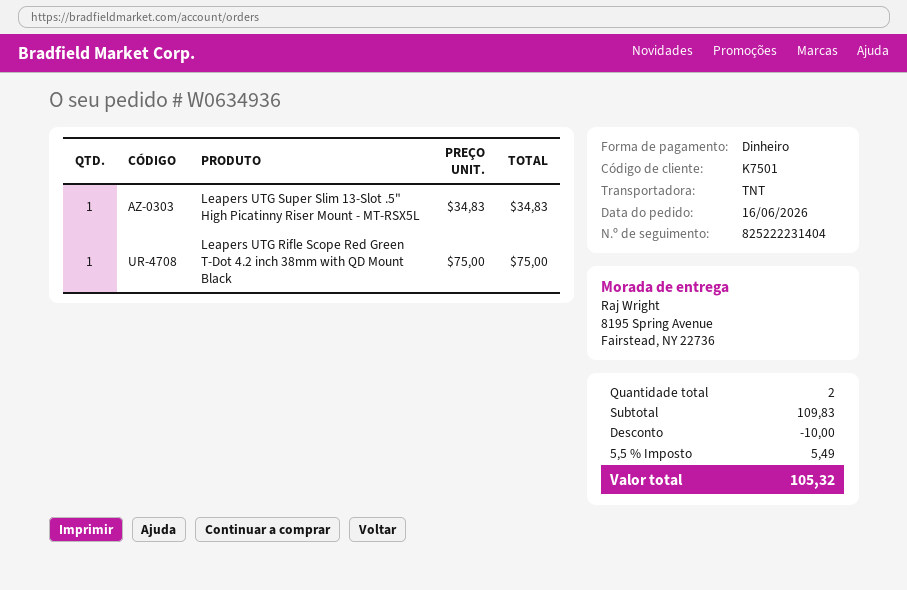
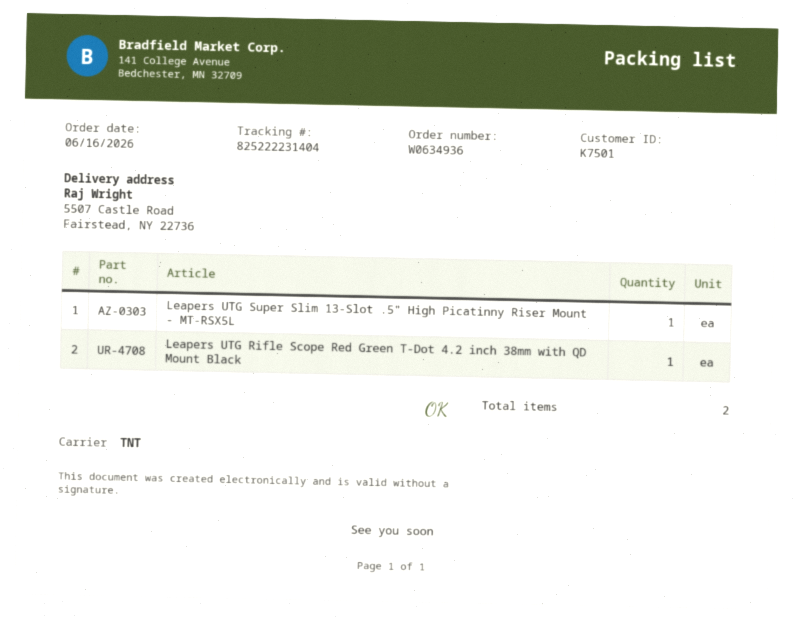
ship to: 8195 Spring Avenue, Fairstead, NY 22736 -> 5507 Castle Road, Fairstead, NY 22736

